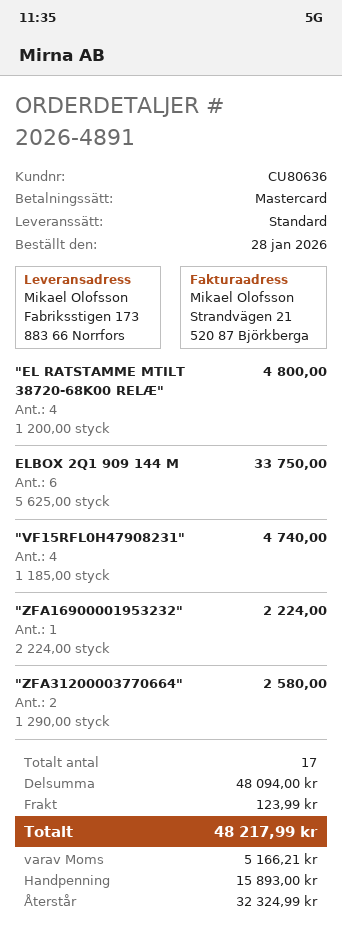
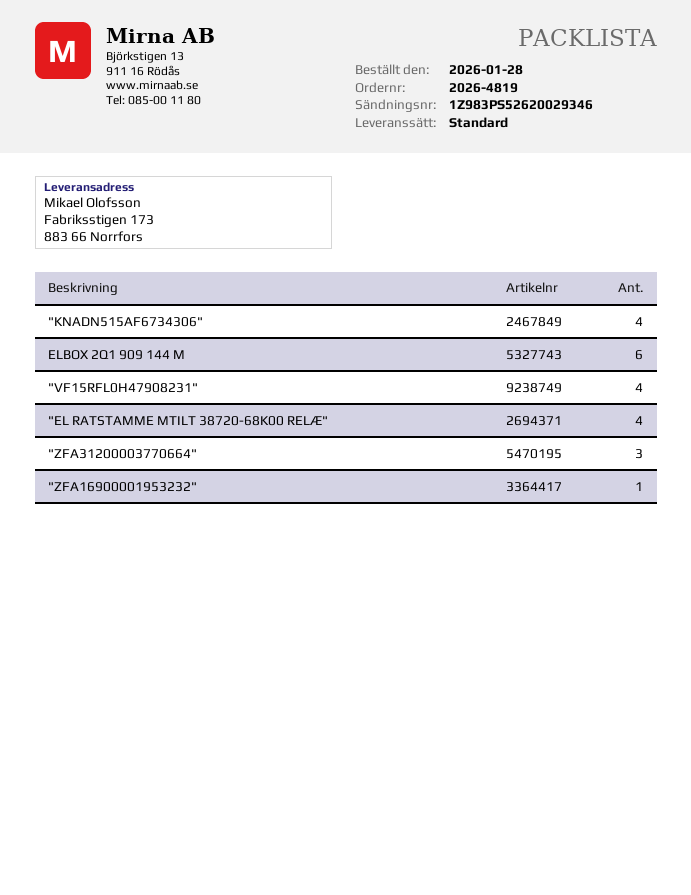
order number: 2026-4891 -> 2026-4819
"ZFA31200003770664": 2 -> 3
"KNADN515AF6734306": none -> 4

